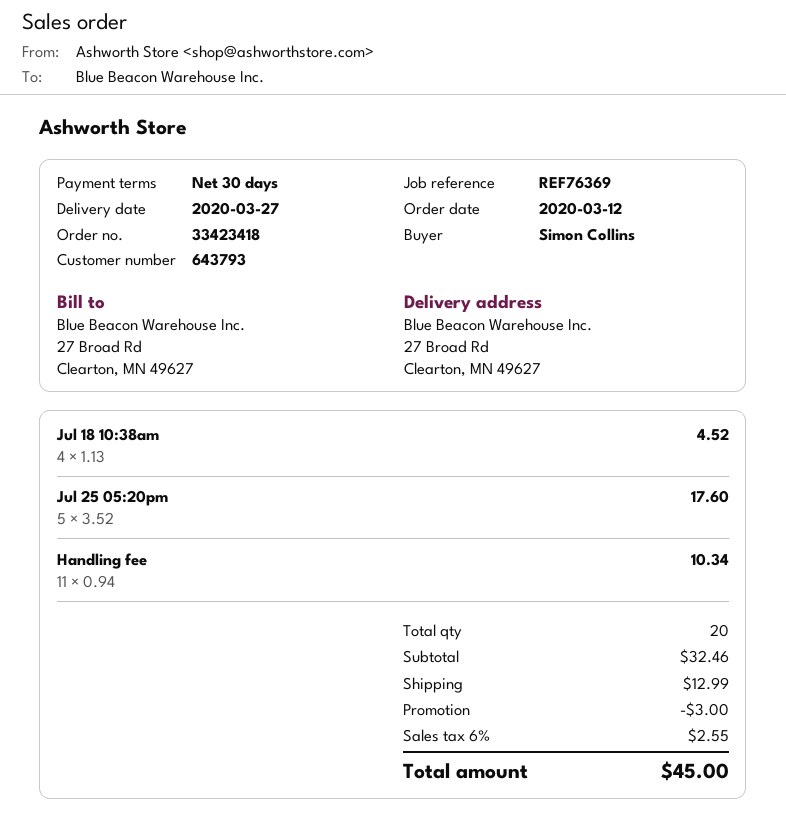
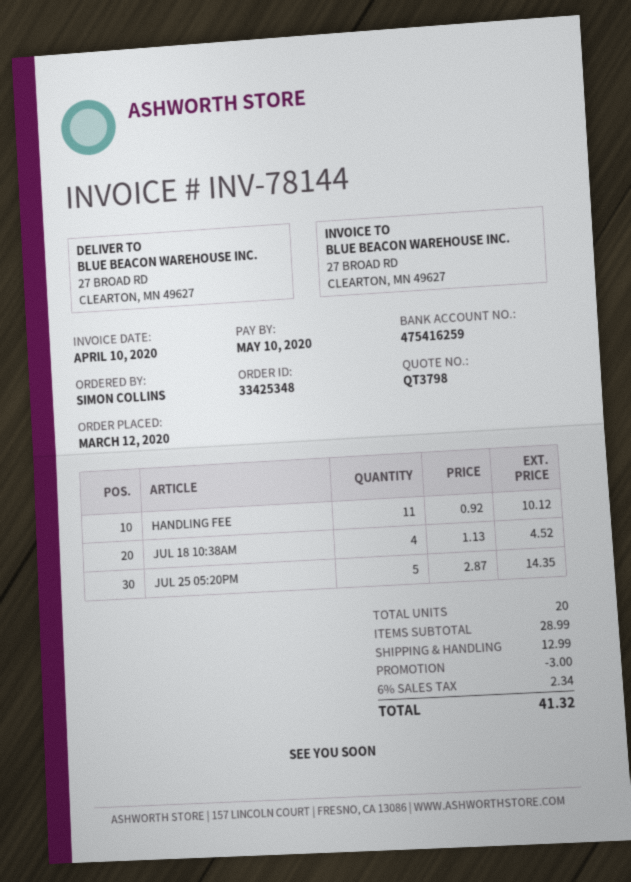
order number: 33423418 -> 33425348
Jul 25 05:20pm: 5 x 3.52 = 17.60 -> 5 x 2.87 = 14.35
Handling fee: 11 x 0.94 = 10.34 -> 11 x 0.92 = 10.12
subtotal: 32.46 -> 28.99
tax: 6% = 2.55 -> 6% = 2.34
total: 45.00 -> 41.32

